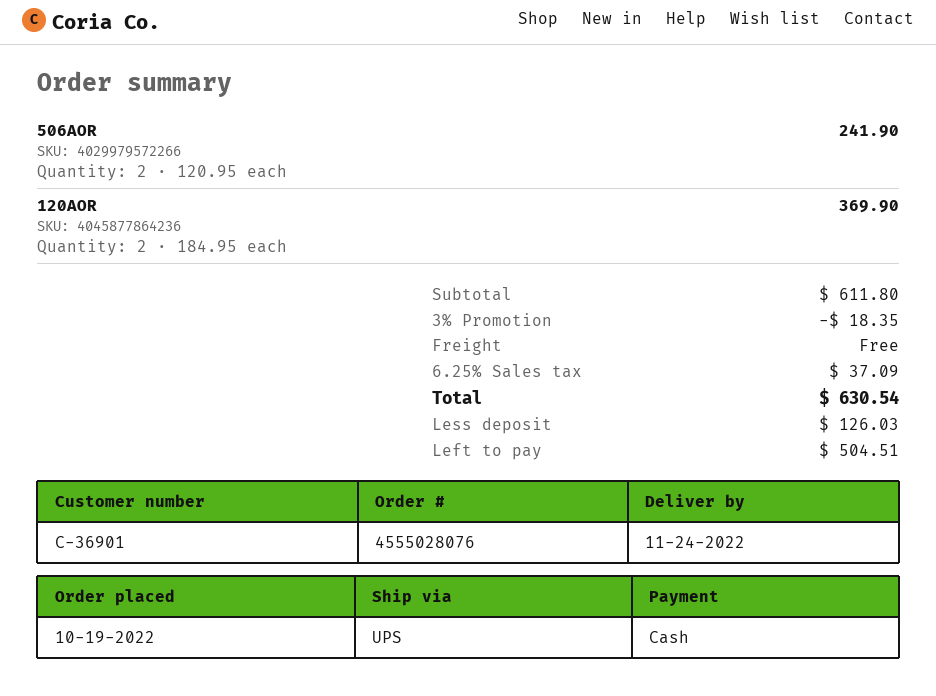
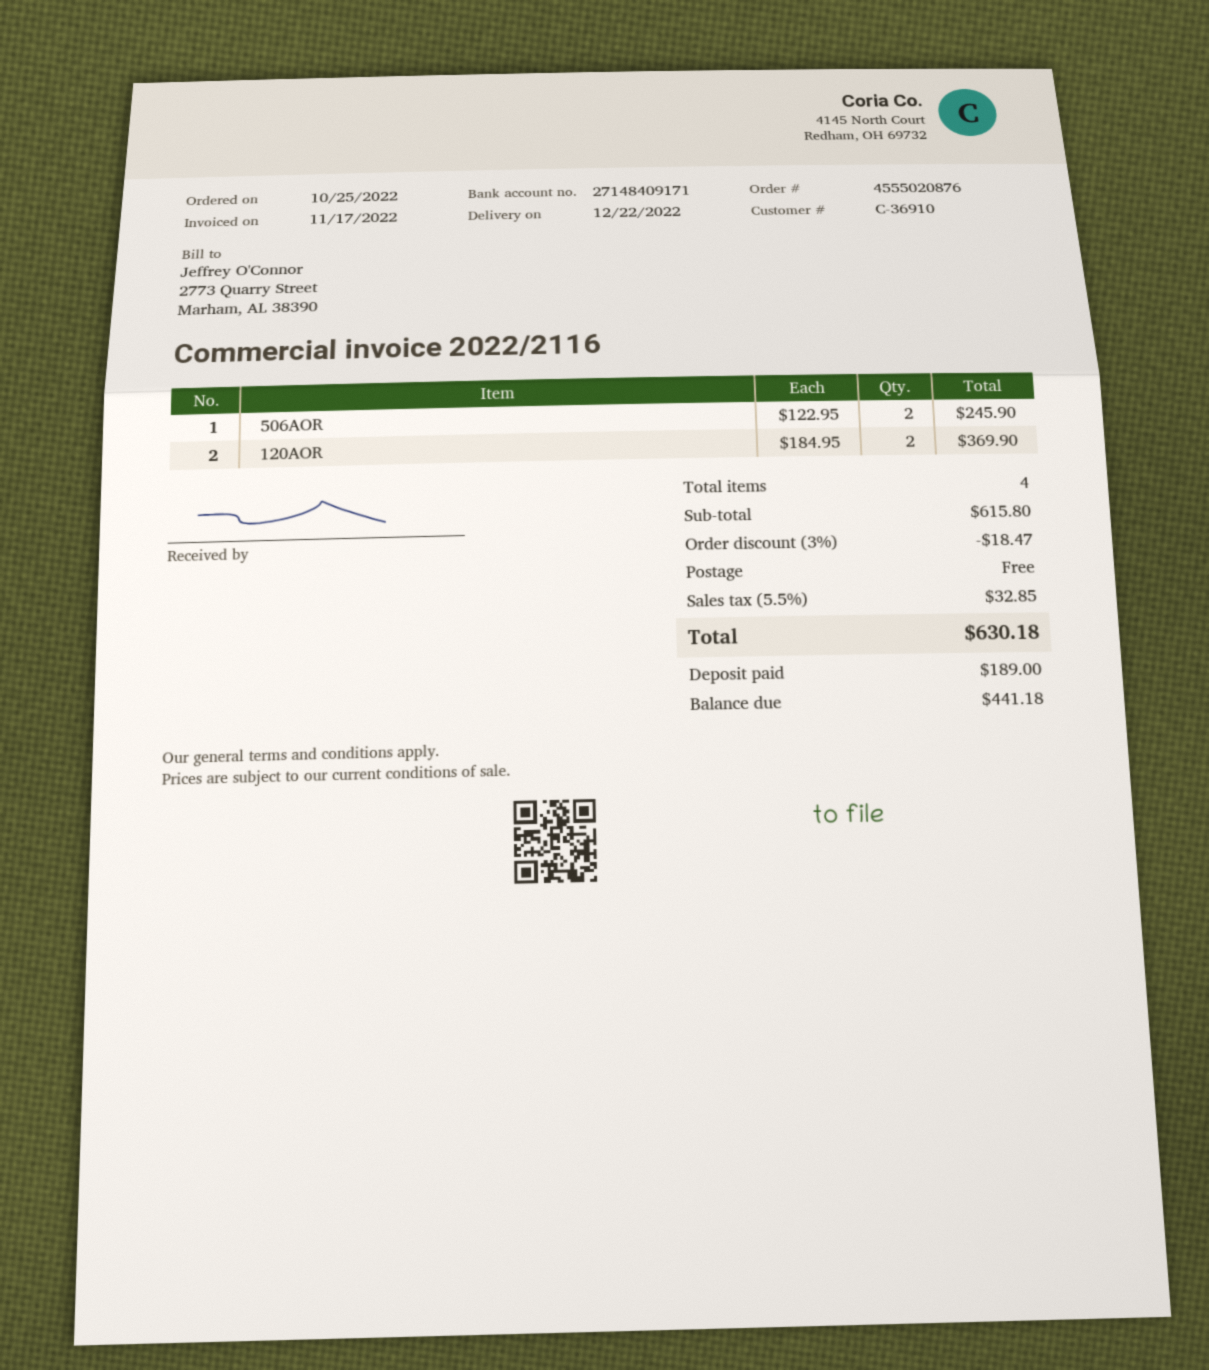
order number: 4555028076 -> 4555020876
order date: 2022-10-19 -> 2022-10-25
delivery date: 2022-11-24 -> 2022-12-22
customer number: C-36901 -> C-36910
506AOR: 2 x 120.95 = 241.90 -> 2 x 122.95 = 245.90
subtotal: 611.80 -> 615.80
discount: 3% = 18.35 -> 3% = 18.47
tax: 6.25% = 37.09 -> 5.5% = 32.85
total: 630.54 -> 630.18
deposit: 126.03 -> 189.00
balance: 504.51 -> 441.18

